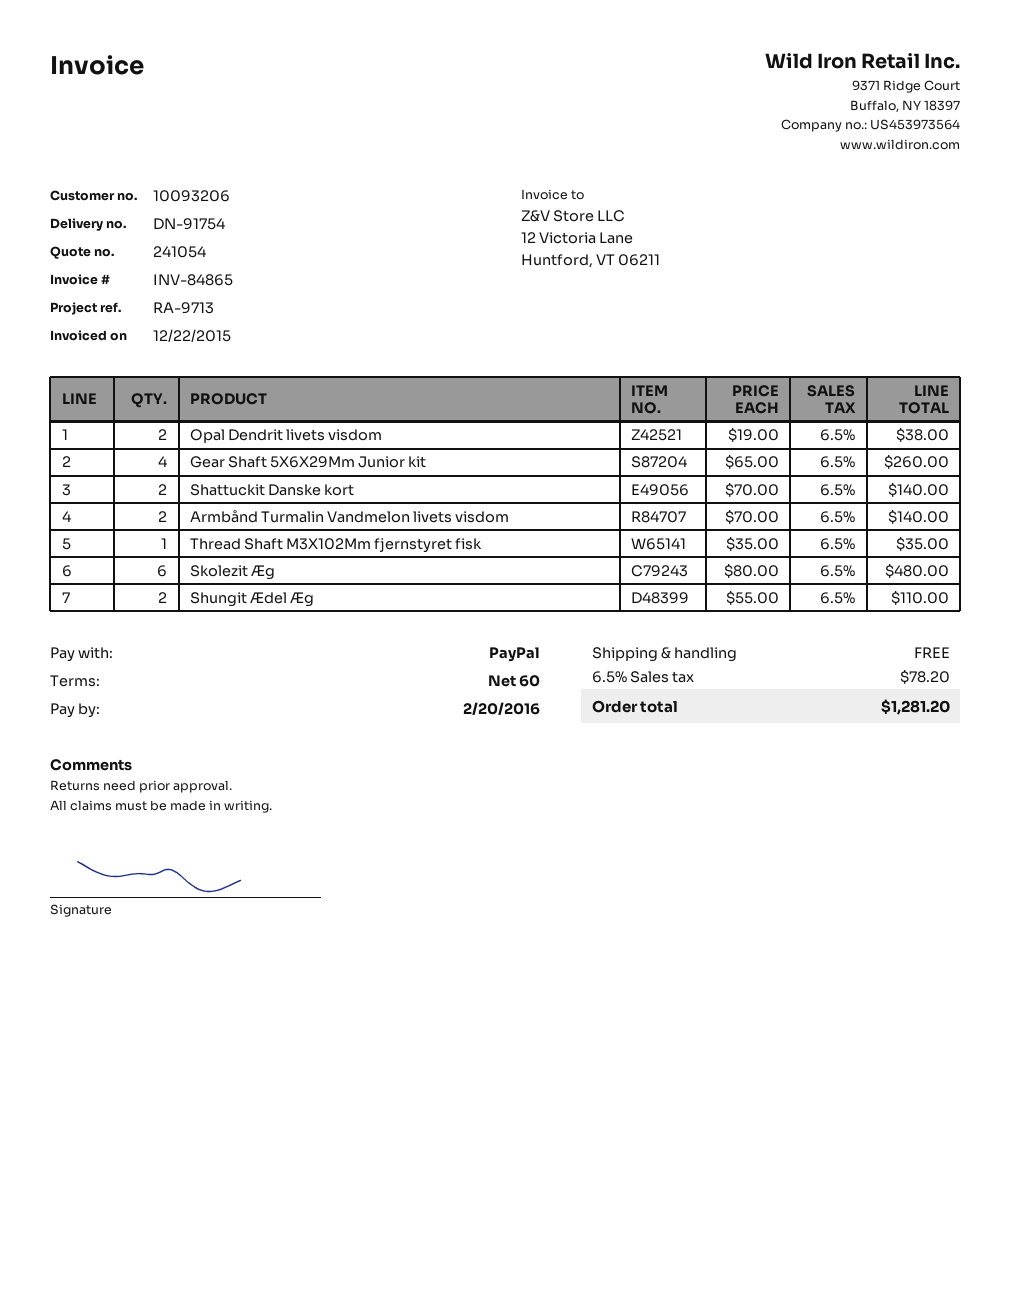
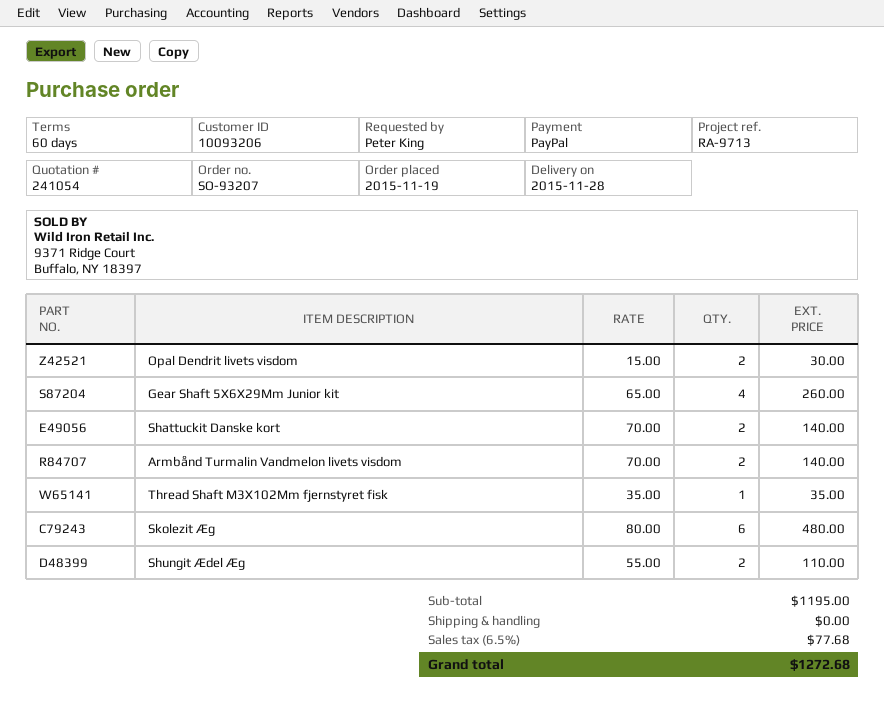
Opal Dendrit livets visdom: 2 x 19.00 = 38.00 -> 2 x 15.00 = 30.00
tax: 6.5% = 78.20 -> 6.5% = 77.68
total: 1281.20 -> 1272.68

